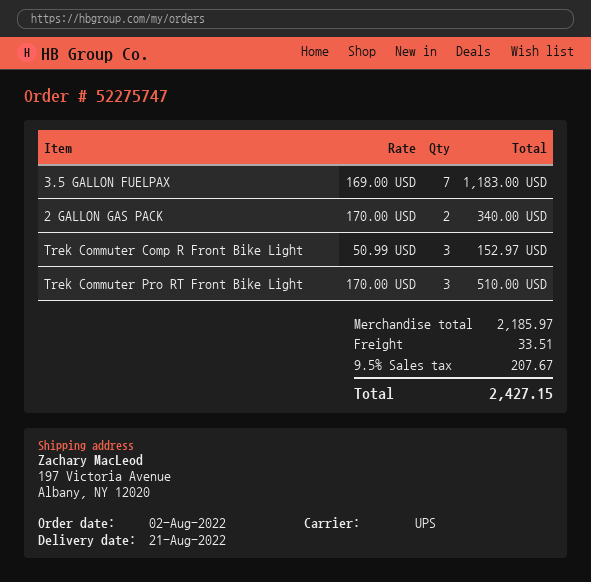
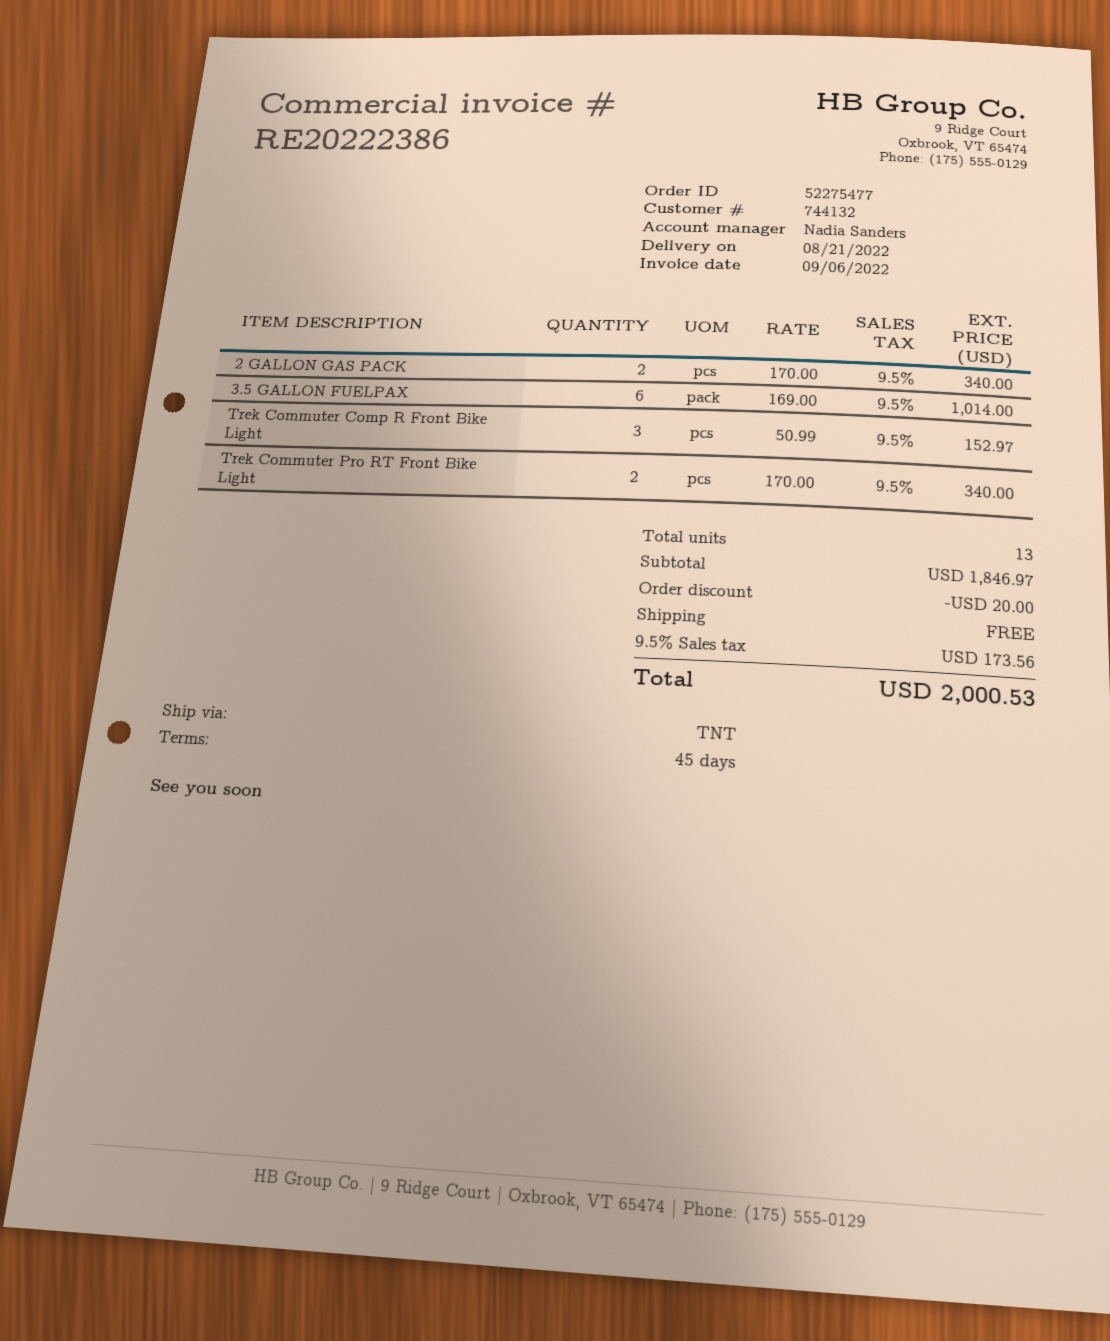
order number: 52275747 -> 52275477
shipping method: UPS -> TNT
3.5 GALLON FUELPAX: 7 x 169.00 = 1183.00 -> 6 x 169.00 = 1014.00
Trek Commuter Pro RT Front Bike Light: 3 x 170.00 = 510.00 -> 2 x 170.00 = 340.00
subtotal: 2185.97 -> 1846.97
discount: none -> 20.00
shipping: 33.51 -> 0.00
tax: 9.5% = 207.67 -> 9.5% = 173.56
total: 2427.15 -> 2000.53

